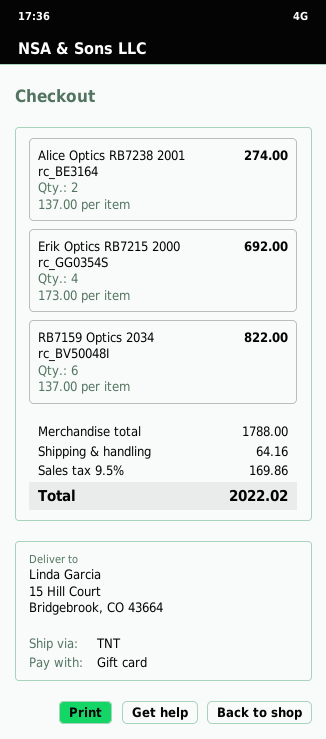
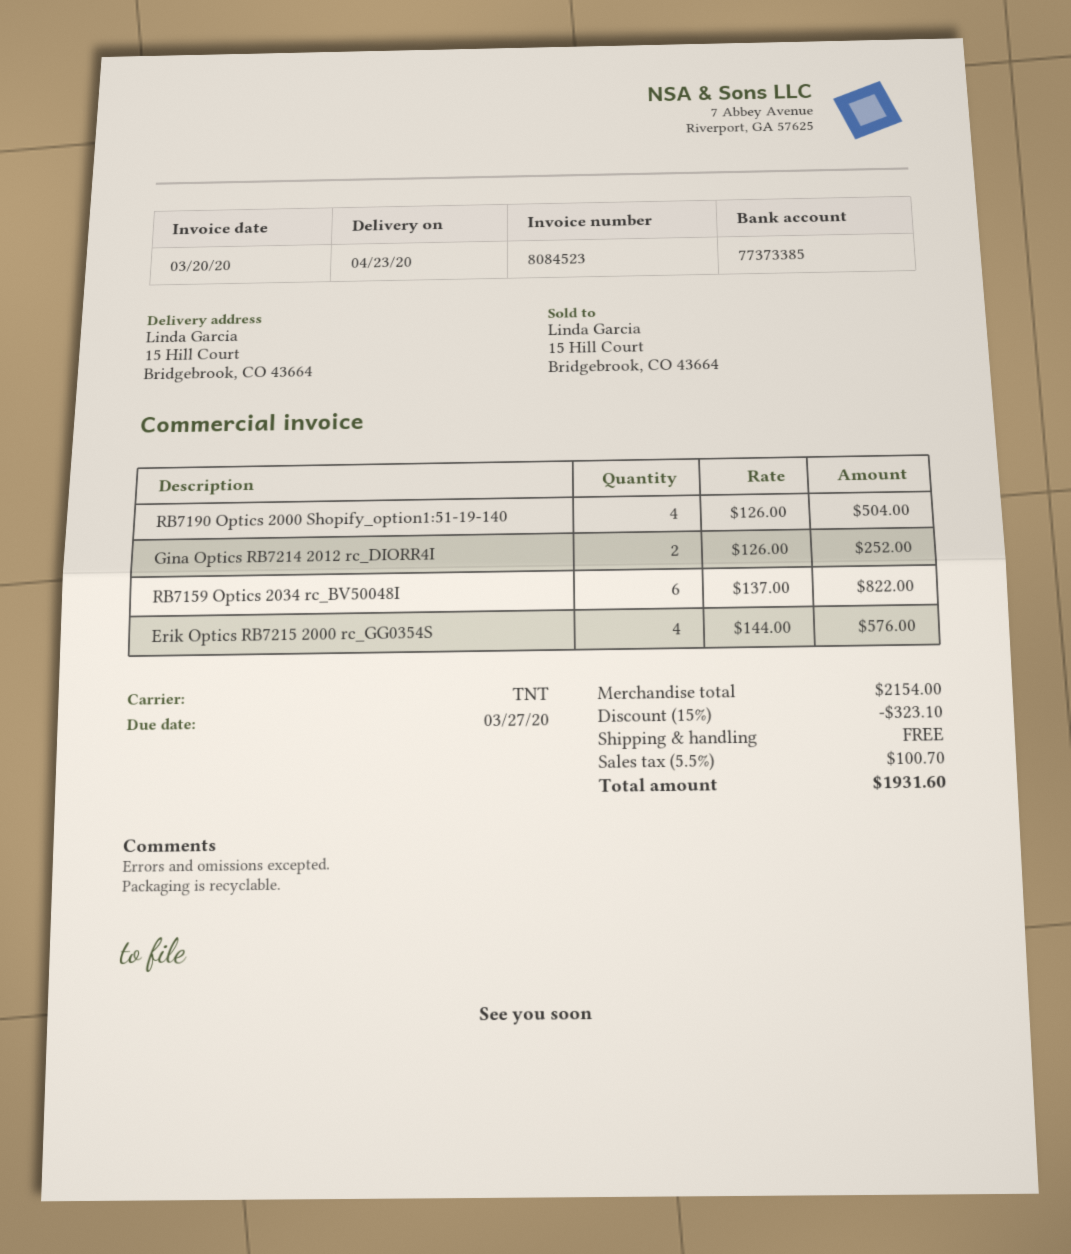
Alice Optics RB7238 2001 rc_BE3164: 2 x 137.00 = 274.00 -> none
Erik Optics RB7215 2000 rc_GG0354S: 4 x 173.00 = 692.00 -> 4 x 144.00 = 576.00
RB7190 Optics 2000 Shopify_option1:51-19-140: none -> 4 x 126.00 = 504.00
Gina Optics RB7214 2012 rc_DIORR4I: none -> 2 x 126.00 = 252.00
subtotal: 1788.00 -> 2154.00
discount: none -> 15% = 323.10
shipping: 64.16 -> 0.00
tax: 9.5% = 169.86 -> 5.5% = 100.70
total: 2022.02 -> 1931.60

